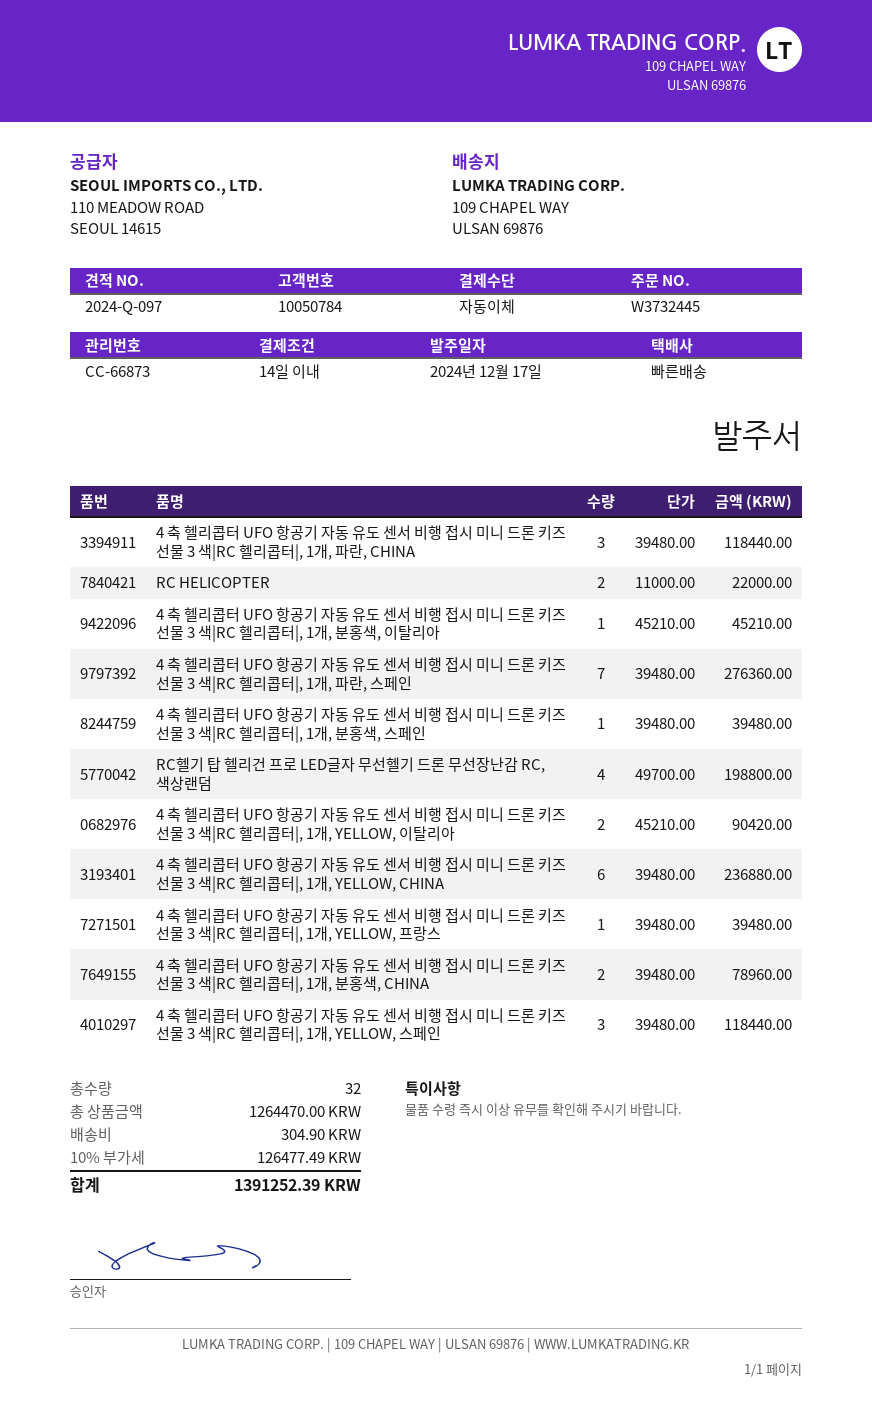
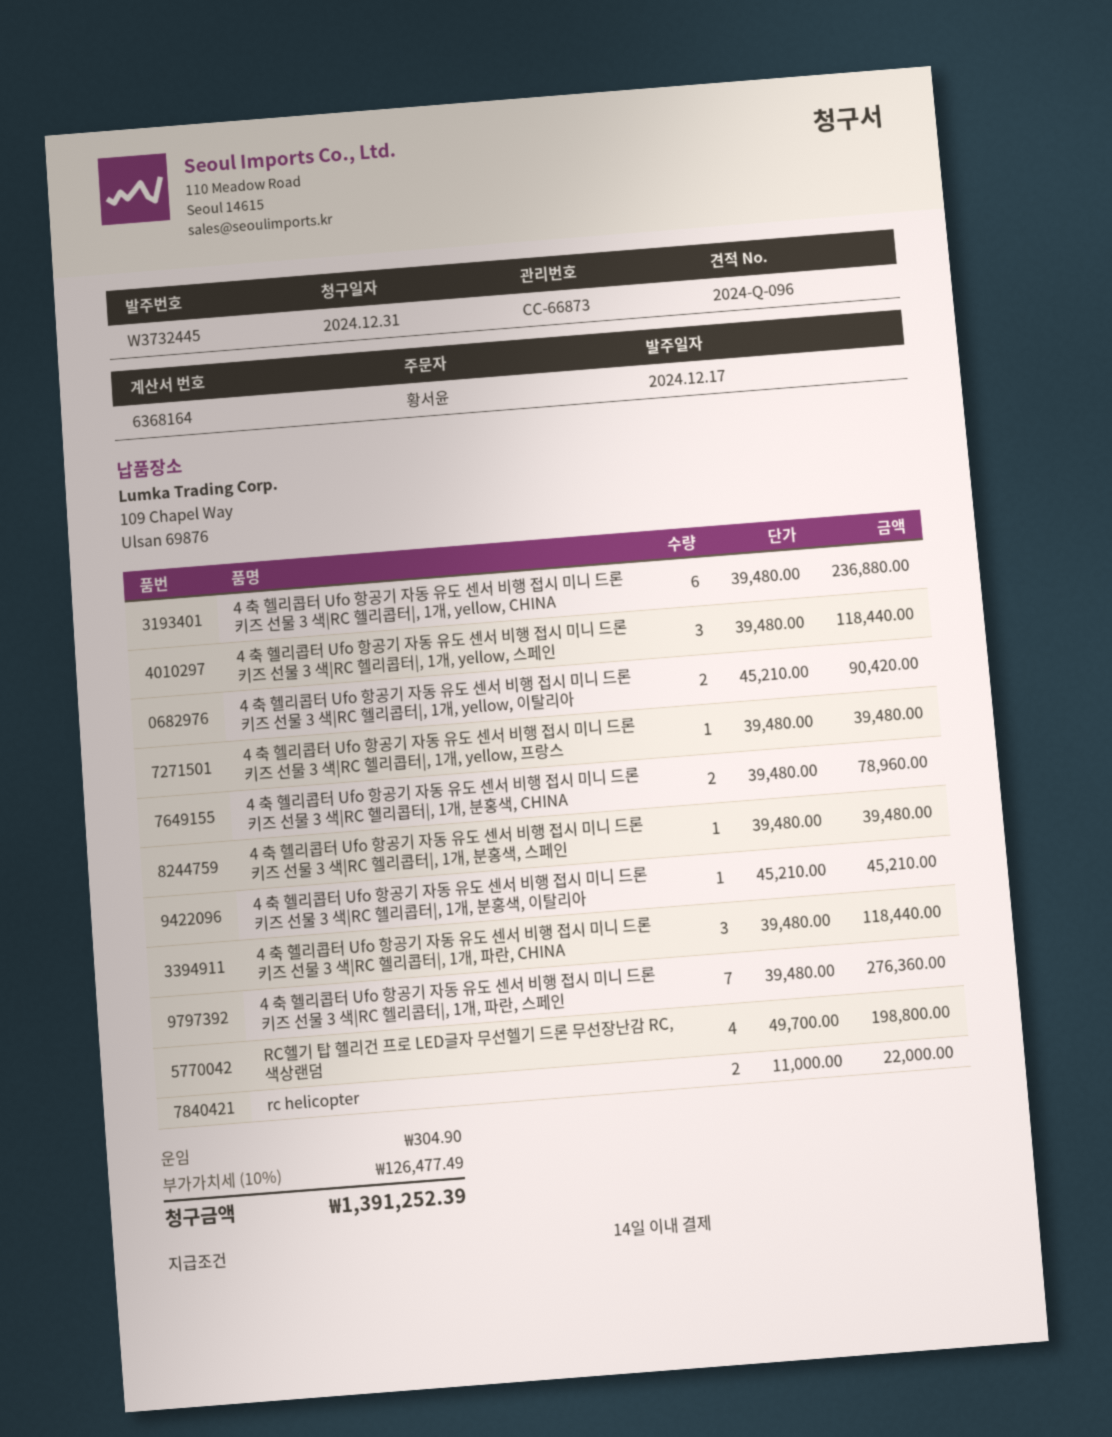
quote number: 2024-Q-097 -> 2024-Q-096

